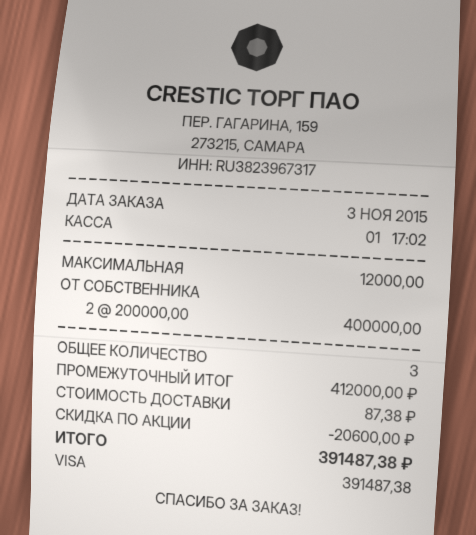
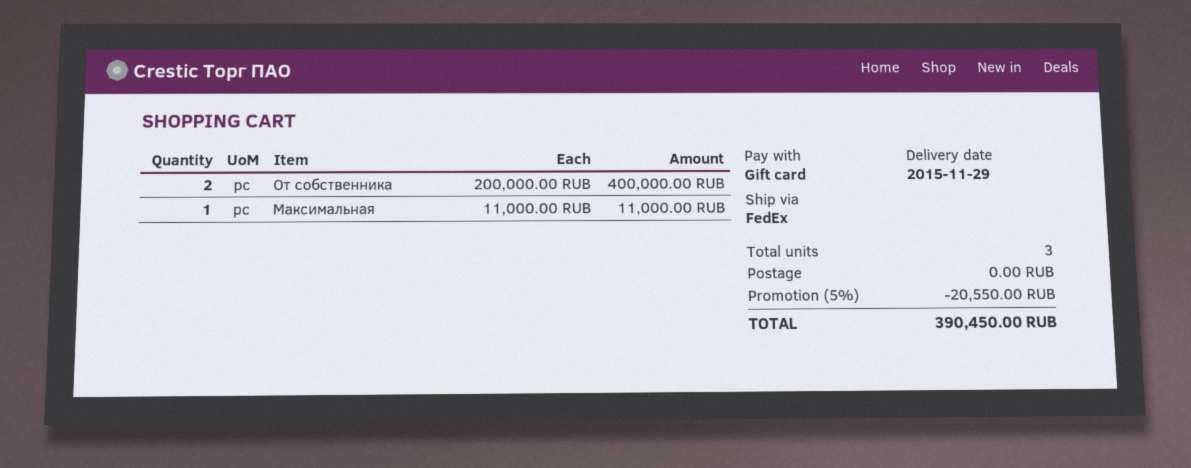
payment method: Visa -> gift card
МАКСИМАЛЬНАЯ: 1 x 12000.00 = 12000.00 -> 1 x 11000.00 = 11000.00
discount: 20600.00 -> 20550.00
shipping: 87.38 -> 0.00
total: 391487.38 -> 390450.00

